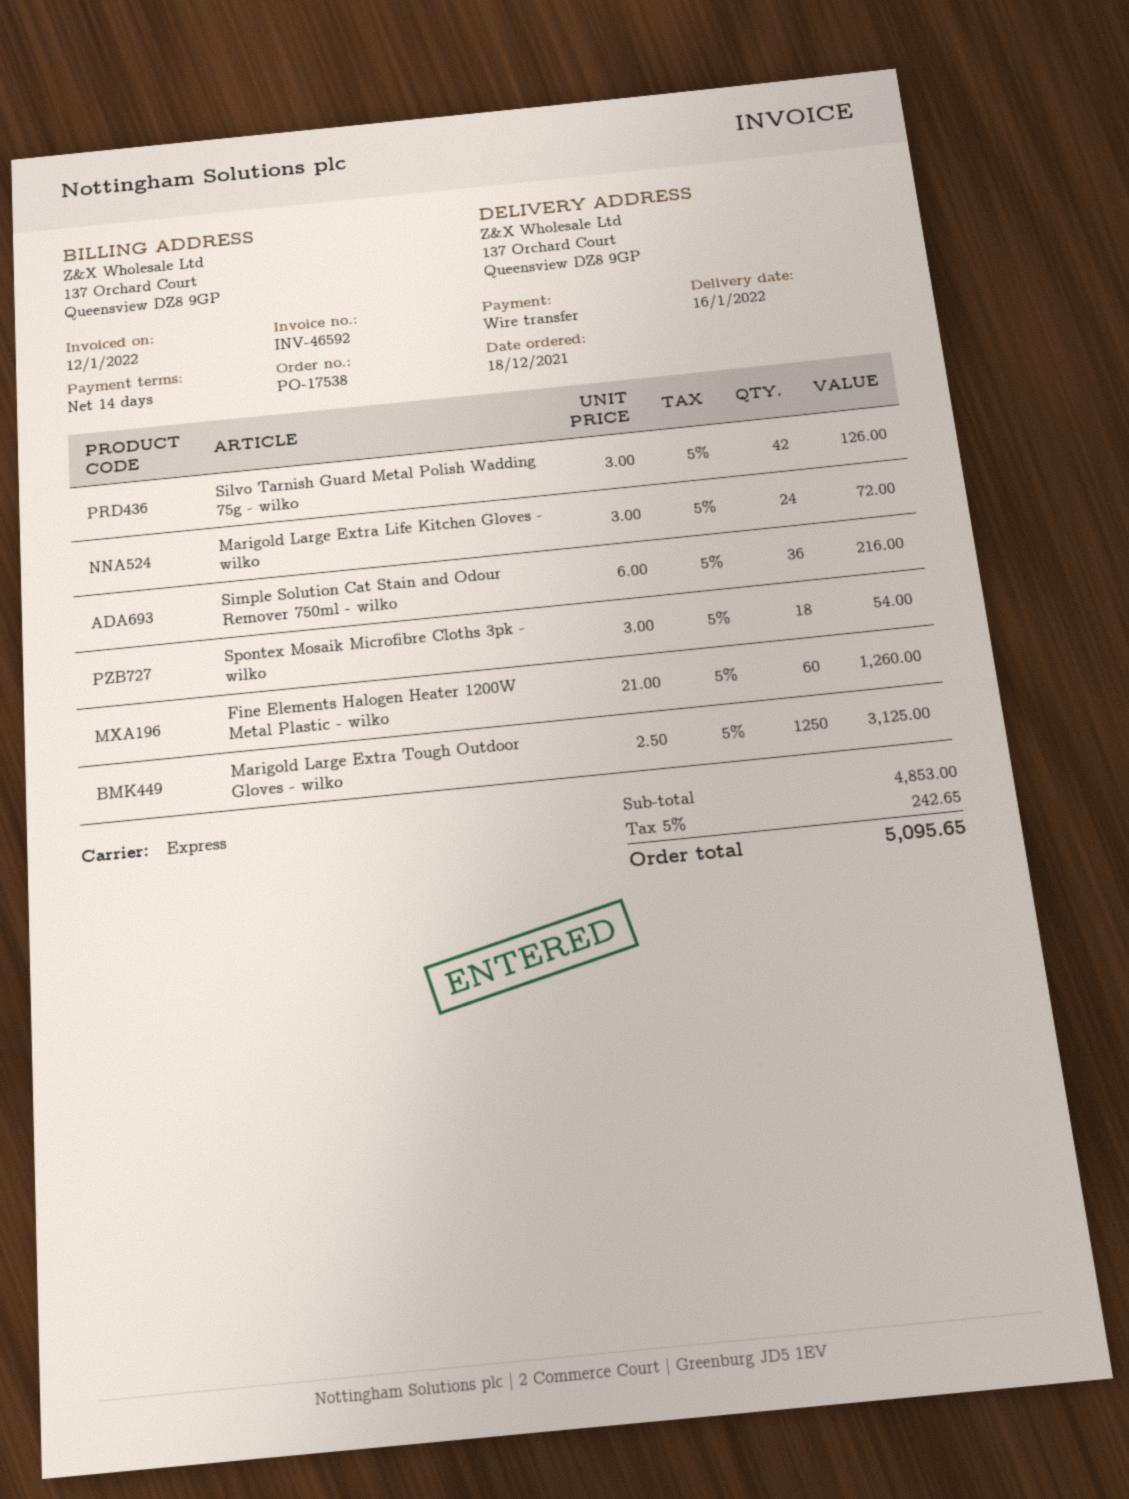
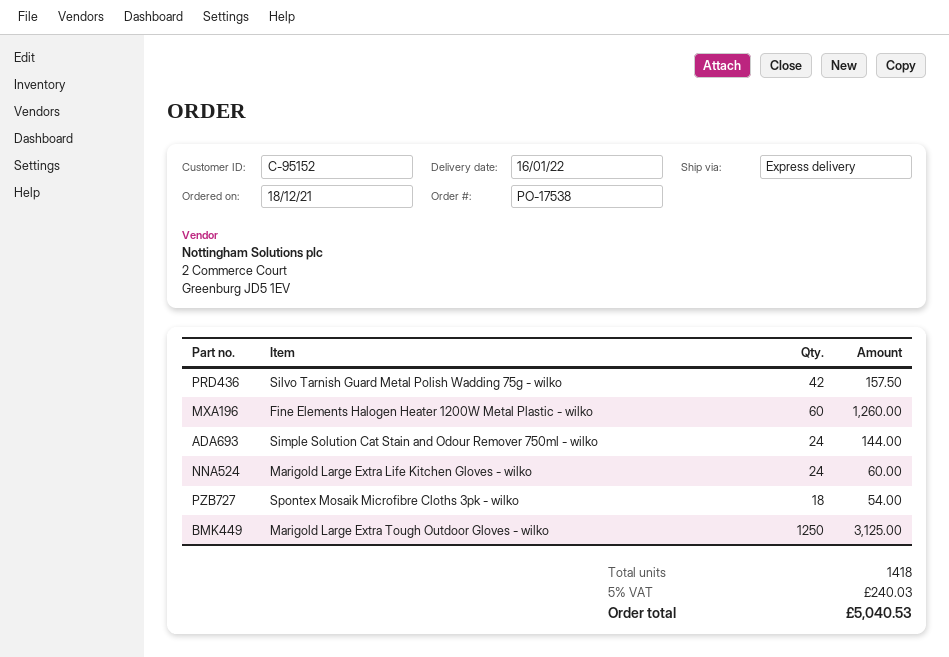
Silvo Tarnish Guard Metal Polish Wadding 75g - wilko: 42 for 126.00 -> 42 for 157.50
Marigold Large Extra Life Kitchen Gloves - wilko: 24 for 72.00 -> 24 for 60.00
Simple Solution Cat Stain and Odour Remover 750ml - wilko: 36 for 216.00 -> 24 for 144.00
tax: 5% = 242.65 -> 5% = 240.03
total: 5095.65 -> 5040.53

